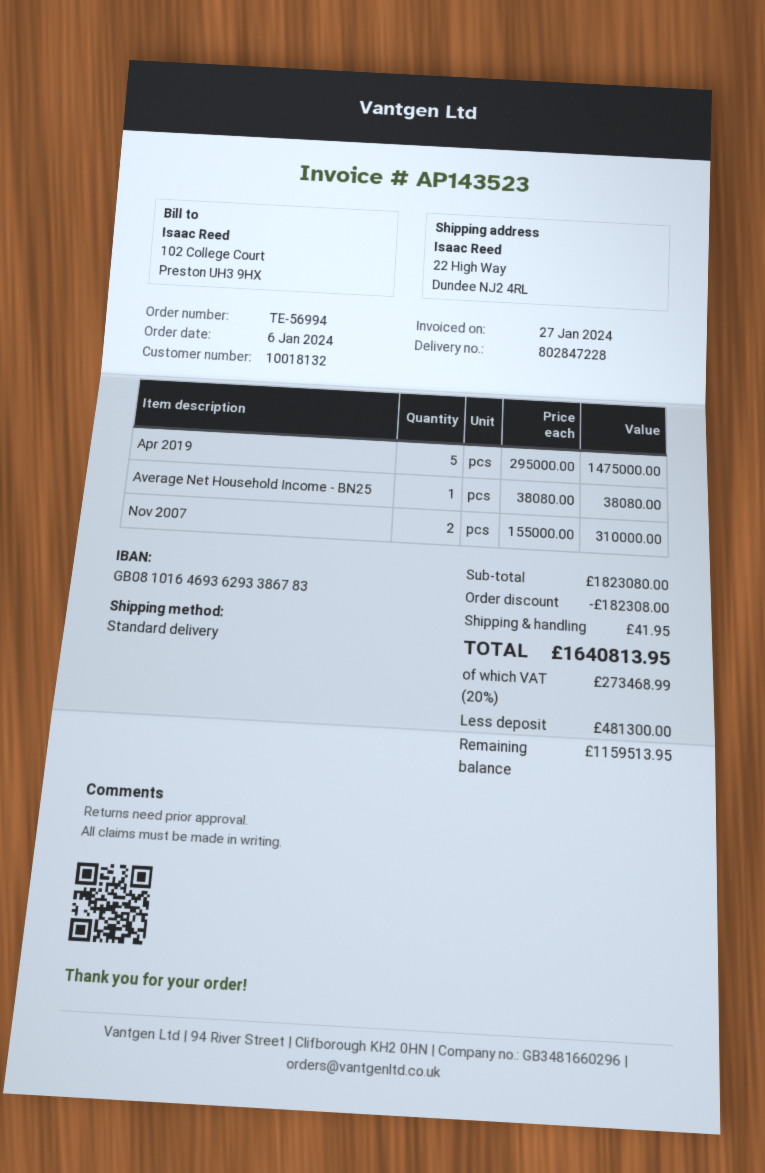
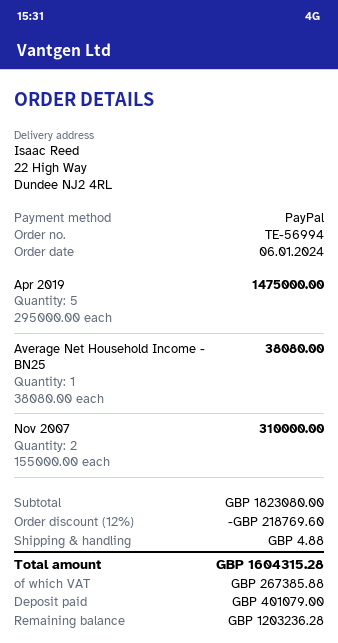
discount: 182308.00 -> 218769.60
shipping: 41.95 -> 4.88
tax: 273468.99 -> 267385.88
total: 1640813.95 -> 1604315.28
deposit: 481300.00 -> 401079.00
balance: 1159513.95 -> 1203236.28

